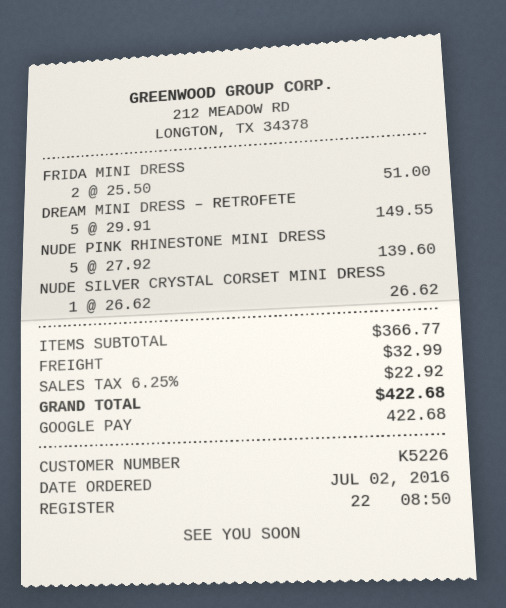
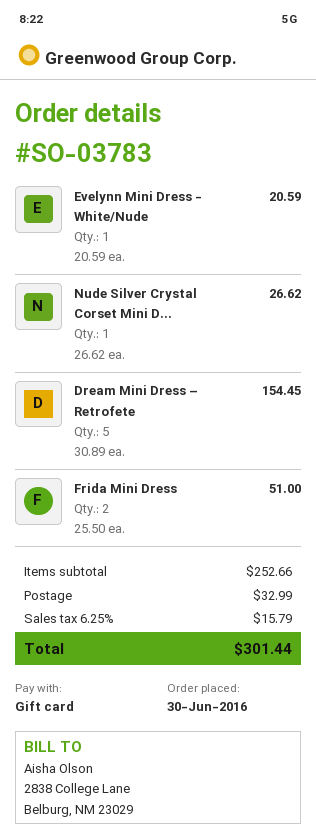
order date: 2016-07-02 -> 2016-06-30
payment method: Google Pay -> gift card
DREAM MINI DRESS – RETROFETE: 5 x 29.91 = 149.55 -> 5 x 30.89 = 154.45
NUDE PINK RHINESTONE MINI DRESS: 5 x 27.92 = 139.60 -> none
Evelynn Mini Dress - White/Nude: none -> 1 x 20.59 = 20.59
subtotal: 366.77 -> 252.66
tax: 6.25% = 22.92 -> 6.25% = 15.79
total: 422.68 -> 301.44

